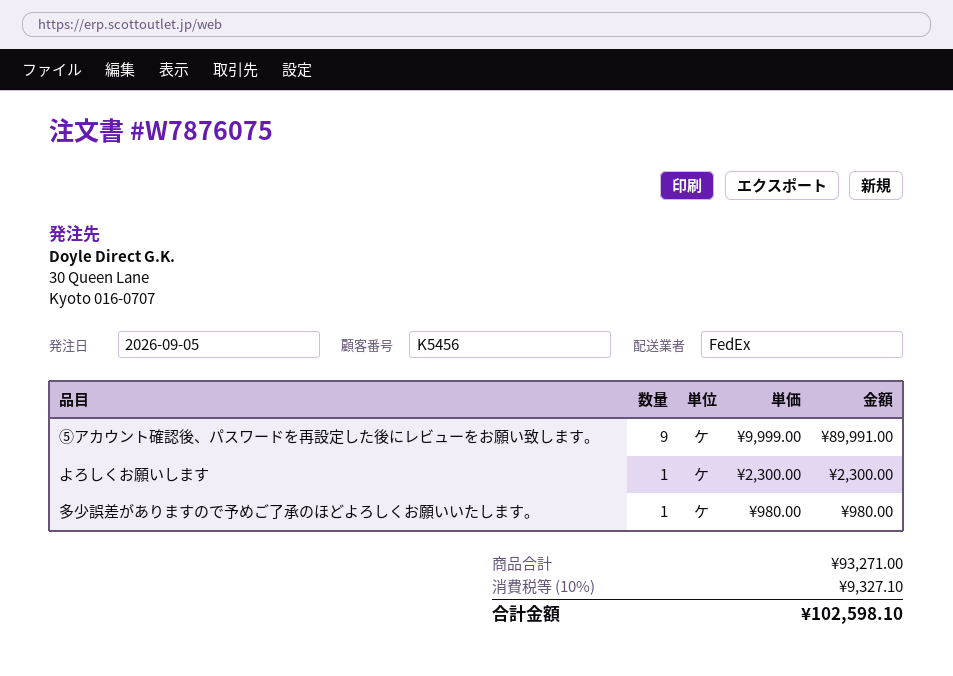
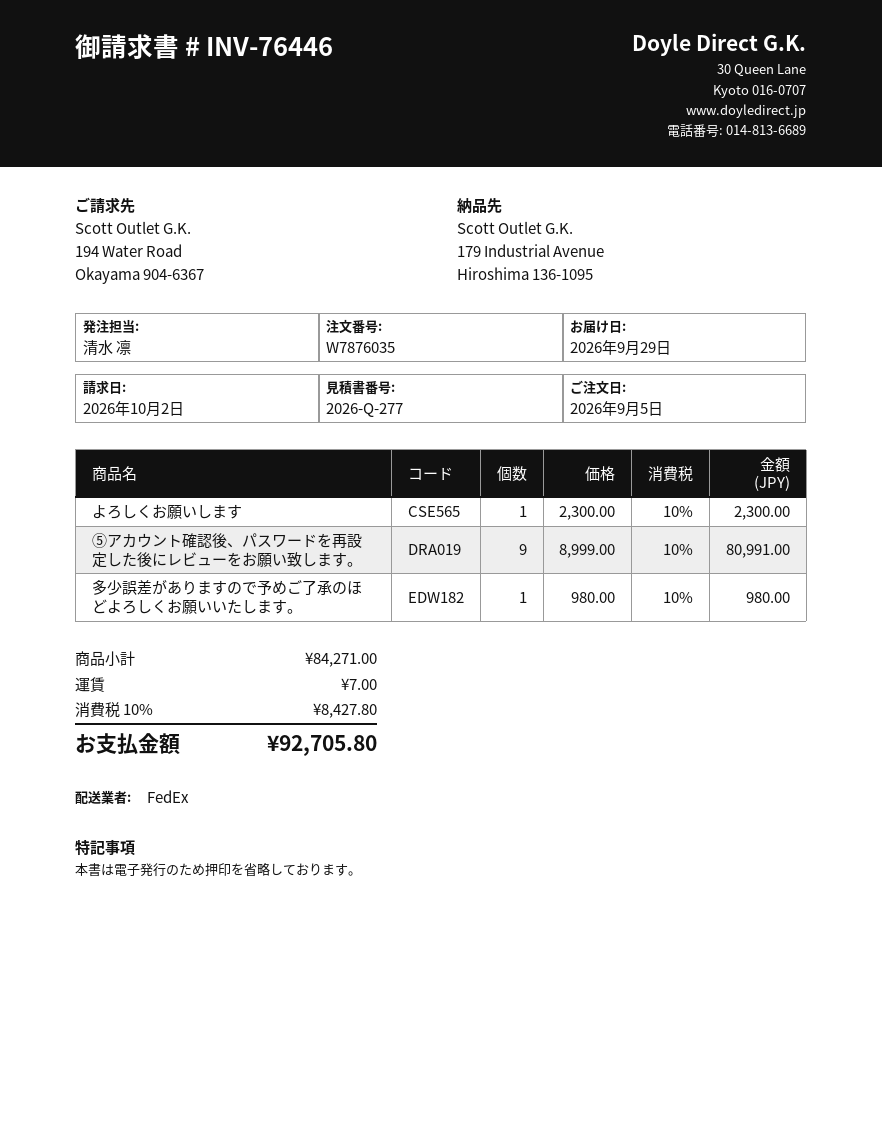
order number: W7876075 -> W7876035
⑤アカウント確認後、パスワードを再設定した後にレビューをお願い致します。: 9 x 9999.00 = 89991.00 -> 9 x 8999.00 = 80991.00
subtotal: 93271.00 -> 84271.00
shipping: none -> 7.00
tax: 10% = 9327.10 -> 10% = 8427.80
total: 102598.10 -> 92705.80

